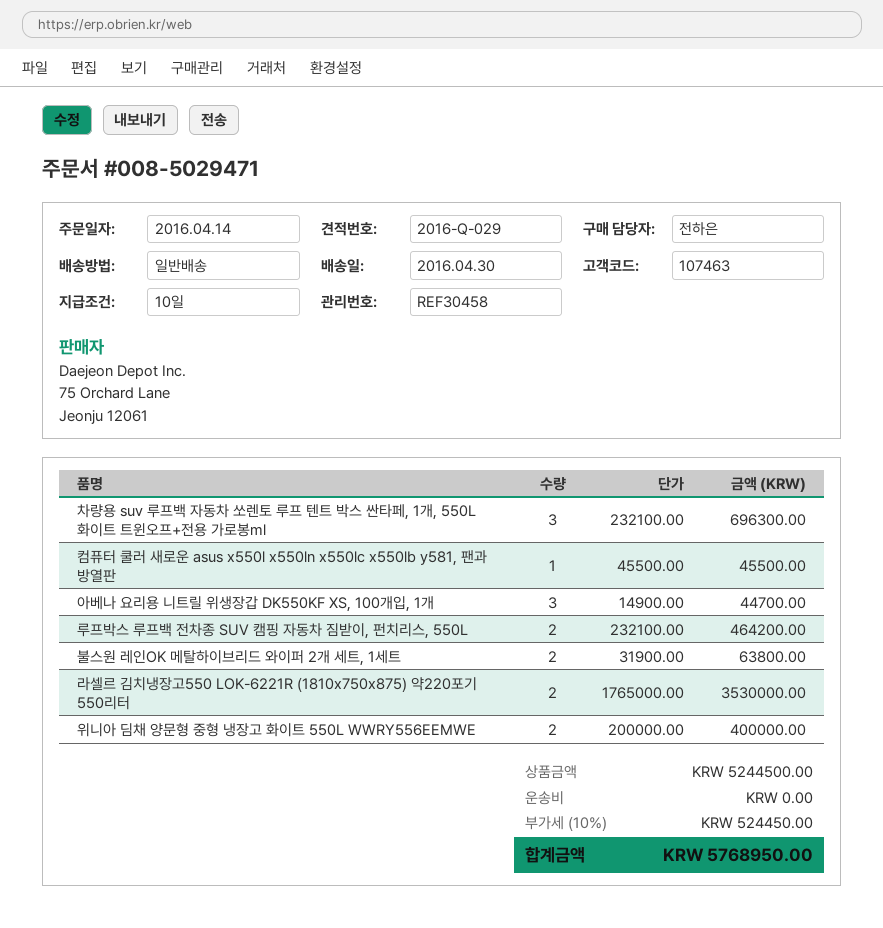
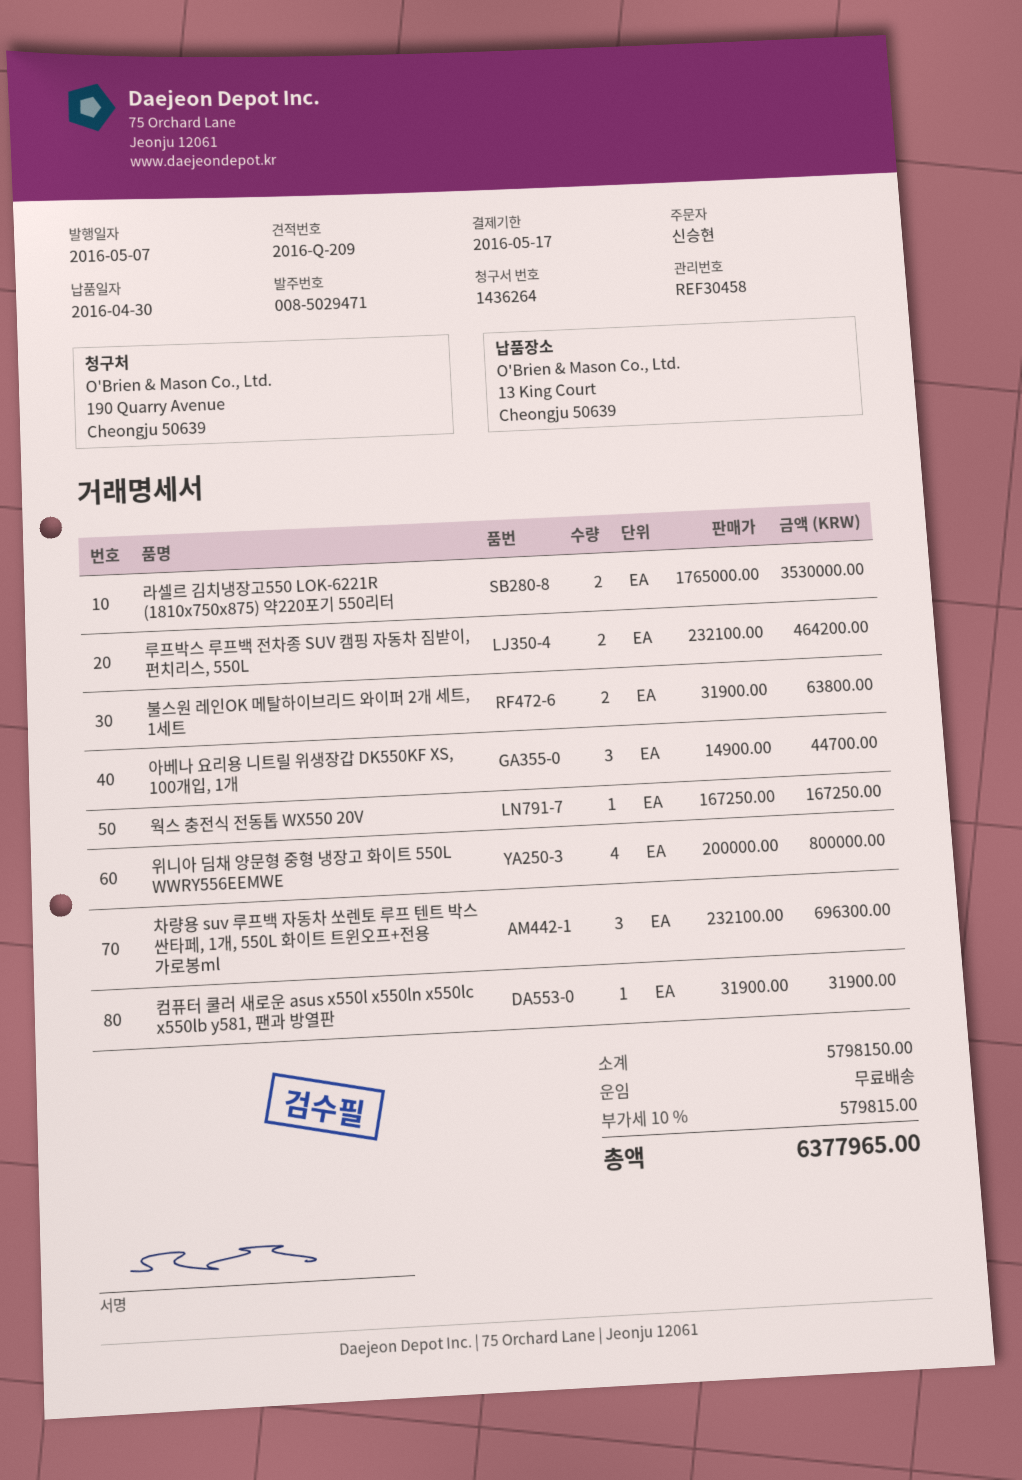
quote number: 2016-Q-029 -> 2016-Q-209
ordered by: 전하은 -> 신승현
컴퓨터 쿨러 새로운 asus x550l x550ln x550lc x550lb y581, 팬과 방열판: 1 x 45500.00 = 45500.00 -> 1 x 31900.00 = 31900.00
위니아 딤채 양문형 중형 냉장고 화이트 550L WWRY556EEMWE: 2 x 200000.00 = 400000.00 -> 4 x 200000.00 = 800000.00
웍스 충전식 전동톱 WX550 20V: none -> 1 x 167250.00 = 167250.00
subtotal: 5244500.00 -> 5798150.00
tax: 10% = 524450.00 -> 10% = 579815.00
total: 5768950.00 -> 6377965.00

